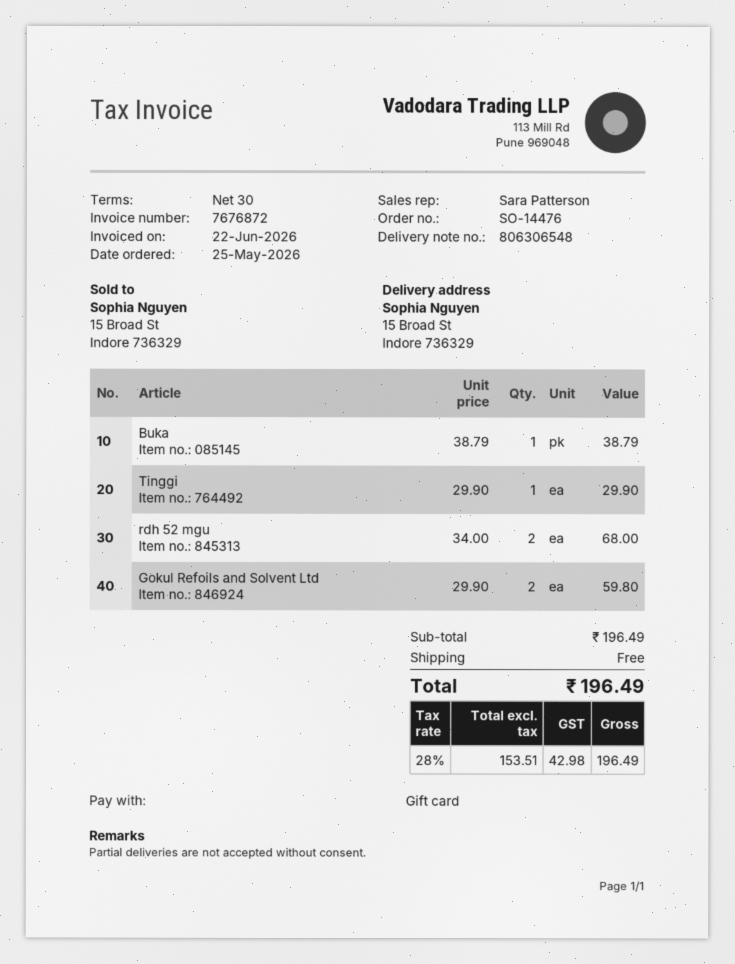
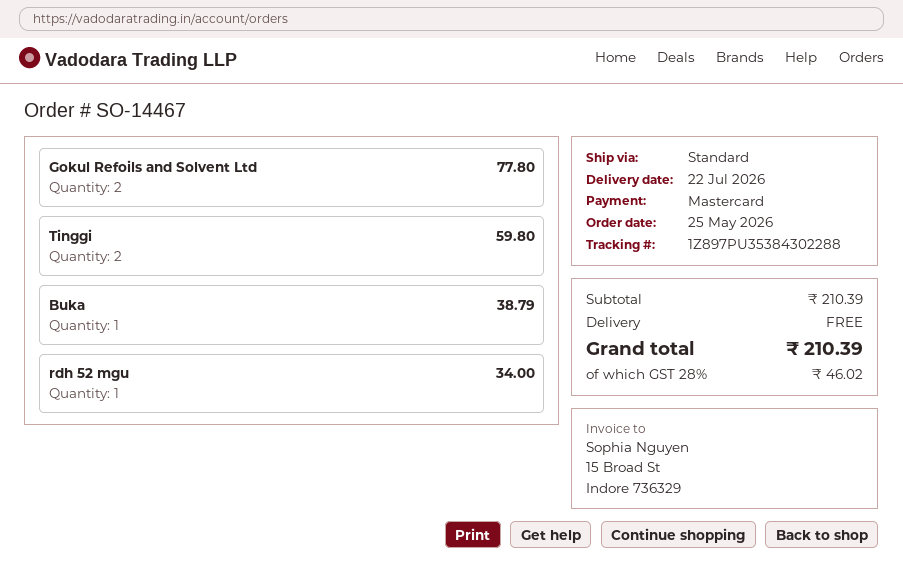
order number: SO-14476 -> SO-14467
payment method: gift card -> Mastercard
Tinggi: 1 for 29.90 -> 2 for 59.80
rdh 52 mgu: 2 for 68.00 -> 1 for 34.00
Gokul Refoils and Solvent Ltd: 2 for 59.80 -> 2 for 77.80
subtotal: 196.49 -> 210.39
tax: 28% = 42.98 -> 28% = 46.02
total: 196.49 -> 210.39

